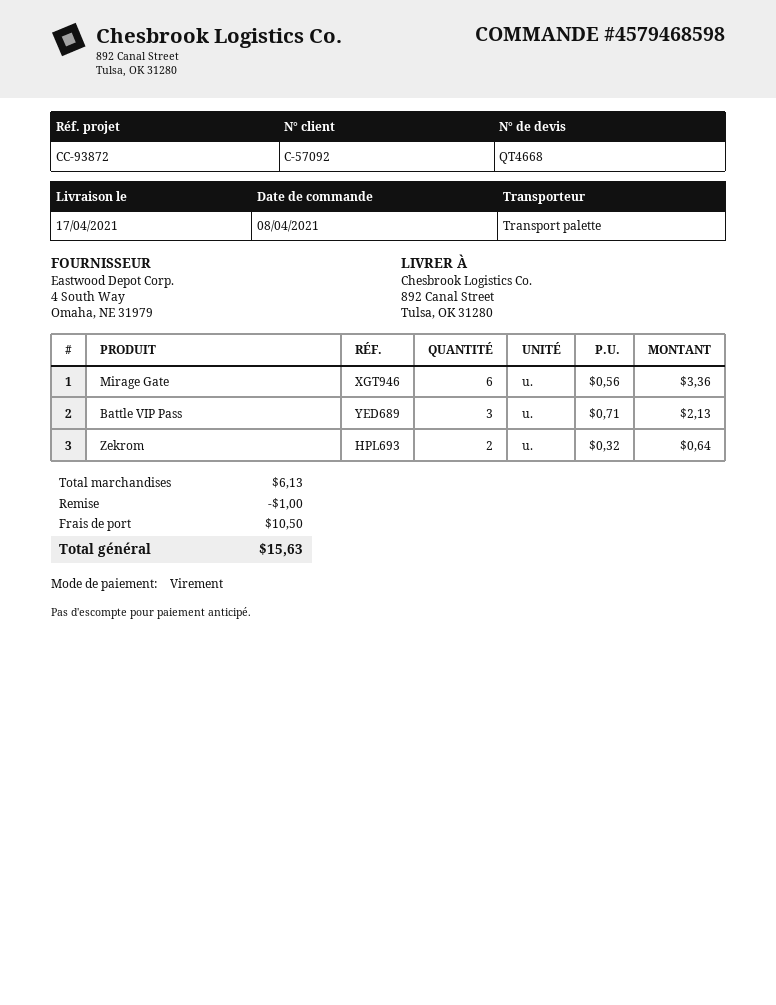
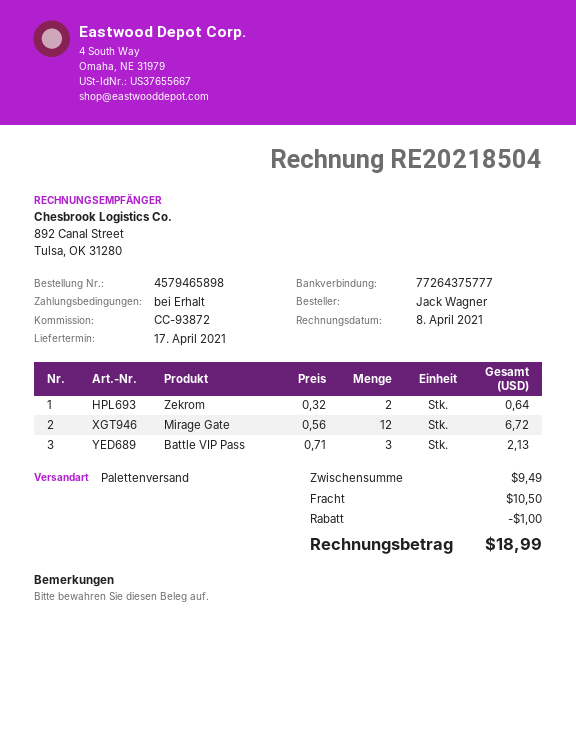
order number: 4579468598 -> 4579465898
Mirage Gate: 6 x 0.56 = 3.36 -> 12 x 0.56 = 6.72
subtotal: 6.13 -> 9.49
total: 15.63 -> 18.99

